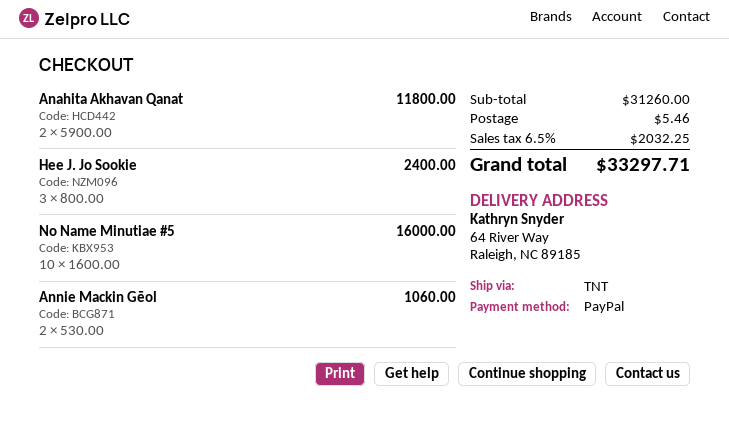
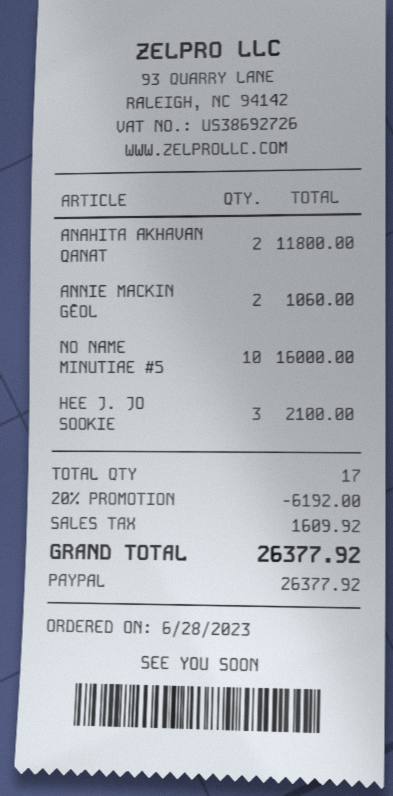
Hee J. Jo Sookie: 3 for 2400.00 -> 3 for 2100.00
discount: none -> 20% = 6192.00
shipping: 5.46 -> none
tax: 2032.25 -> 1609.92
total: 33297.71 -> 26377.92

